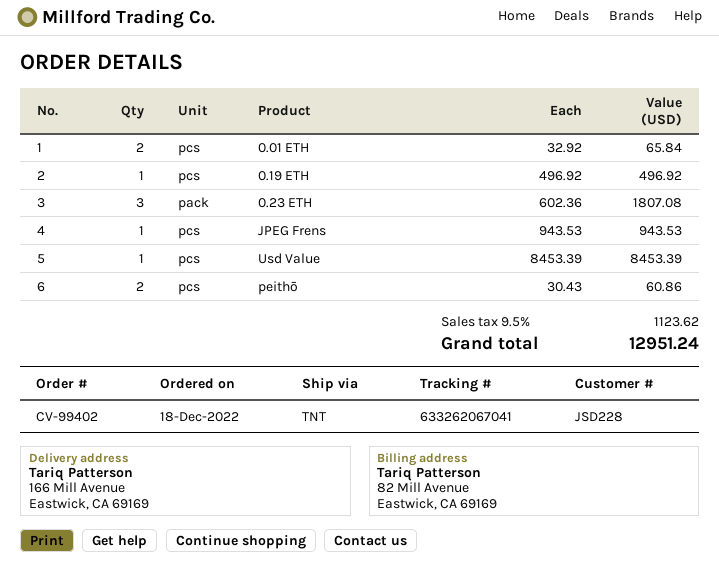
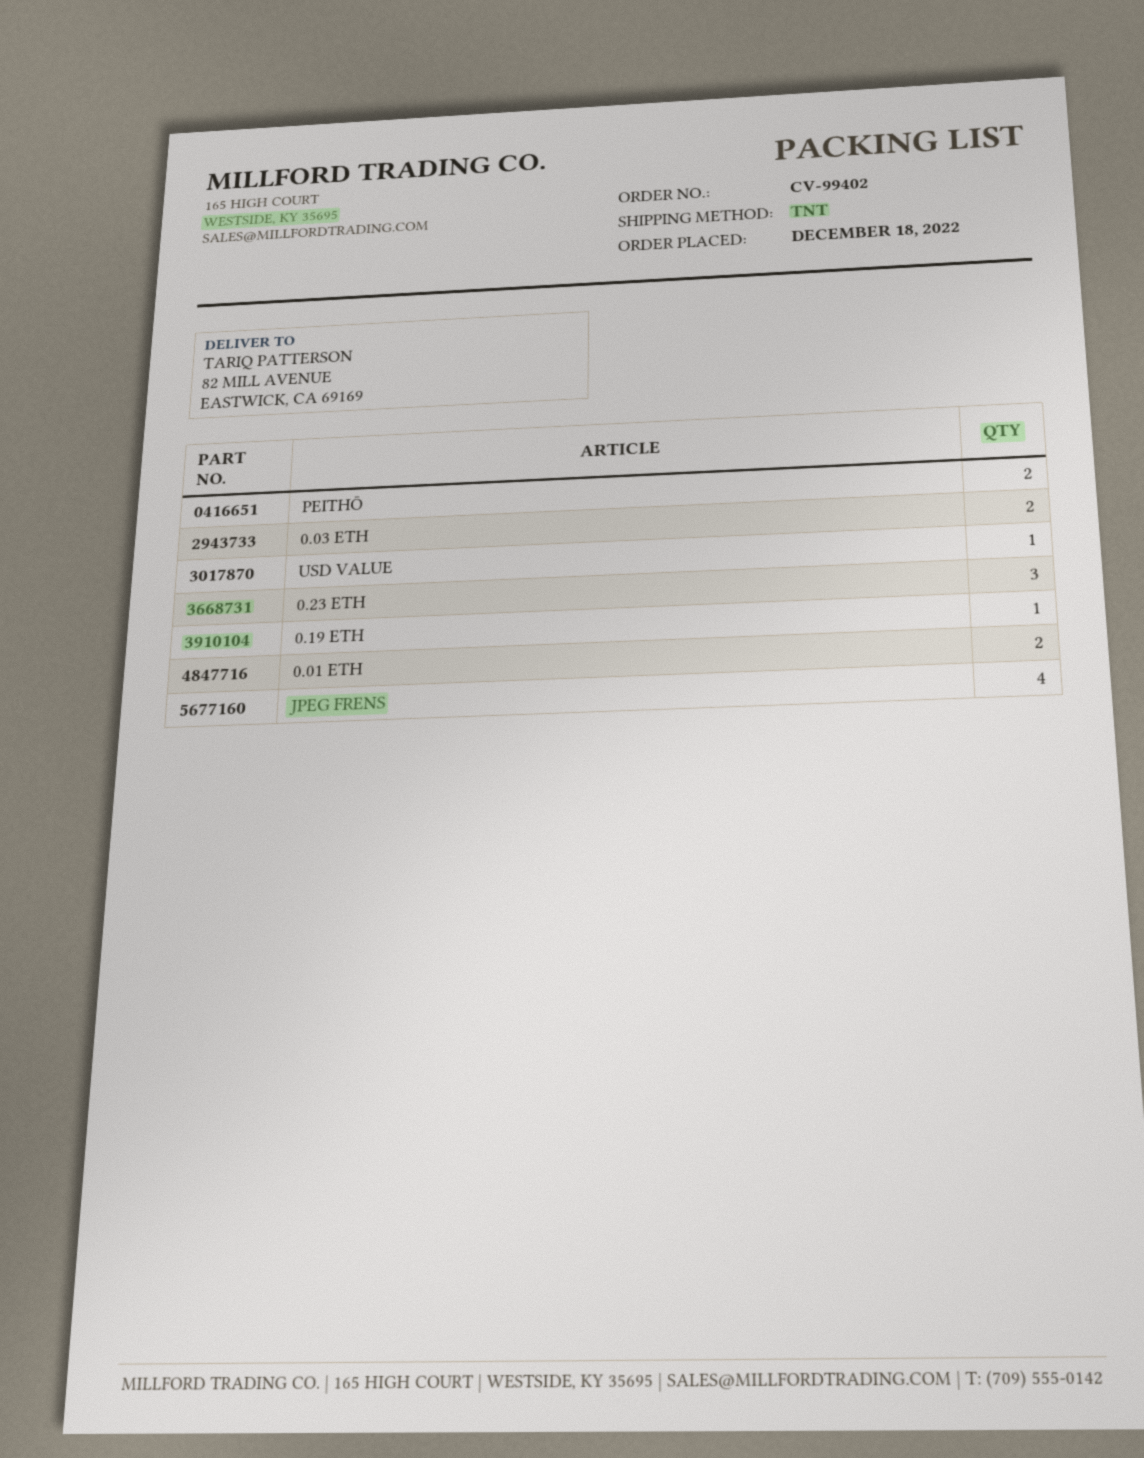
ship to: 166 Mill Avenue, Eastwick, CA 69169 -> 82 MILL AVENUE, EASTWICK, CA 69169
JPEG Frens: 1 -> 4
0.03 ETH: none -> 2

